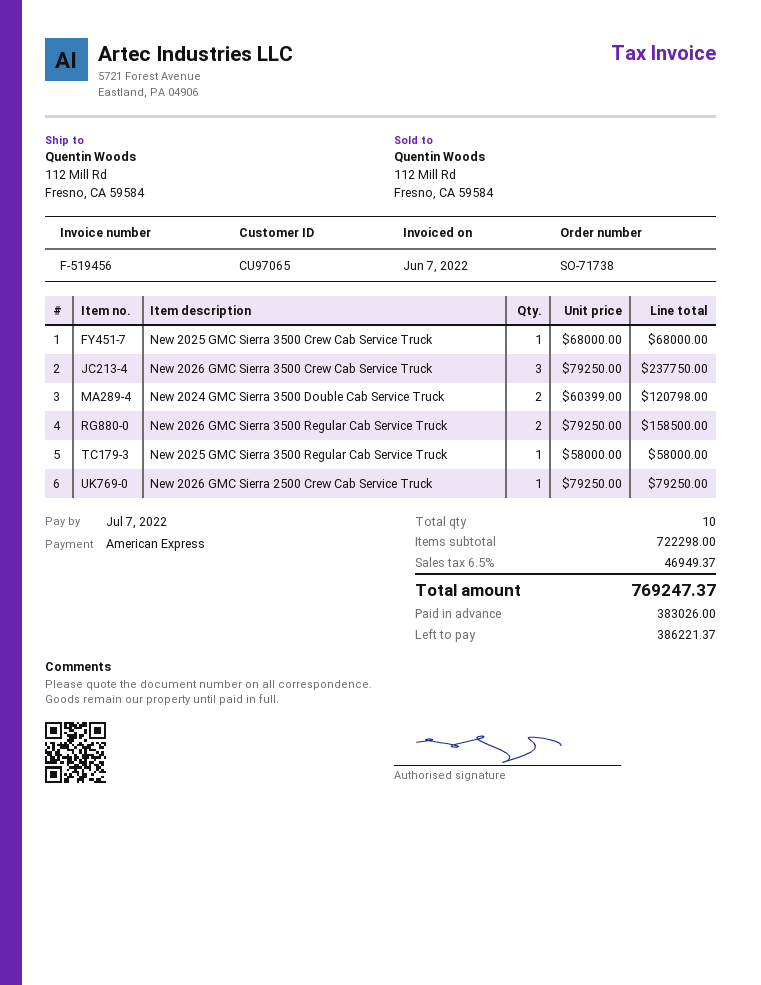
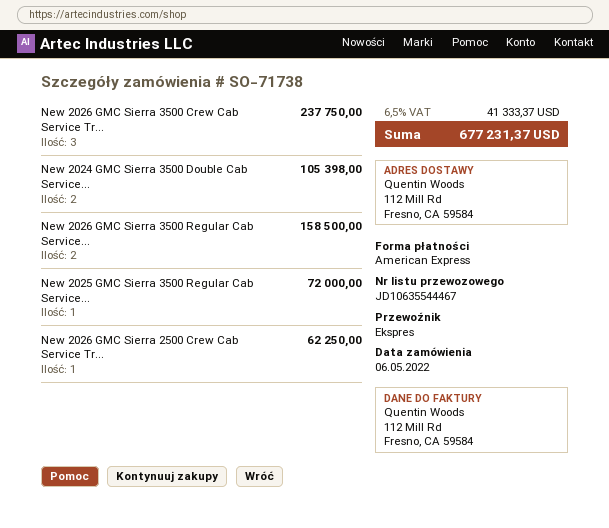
New 2025 GMC Sierra 3500 Crew Cab Service Truck: 1 for 68000.00 -> none
New 2024 GMC Sierra 3500 Double Cab Service Truck: 2 for 120798.00 -> 2 for 105398.00
New 2025 GMC Sierra 3500 Regular Cab Service Truck: 1 for 58000.00 -> 1 for 72000.00
New 2026 GMC Sierra 2500 Crew Cab Service Truck: 1 for 79250.00 -> 1 for 62250.00
tax: 6.5% = 46949.37 -> 6.5% = 41333.37
total: 769247.37 -> 677231.37

